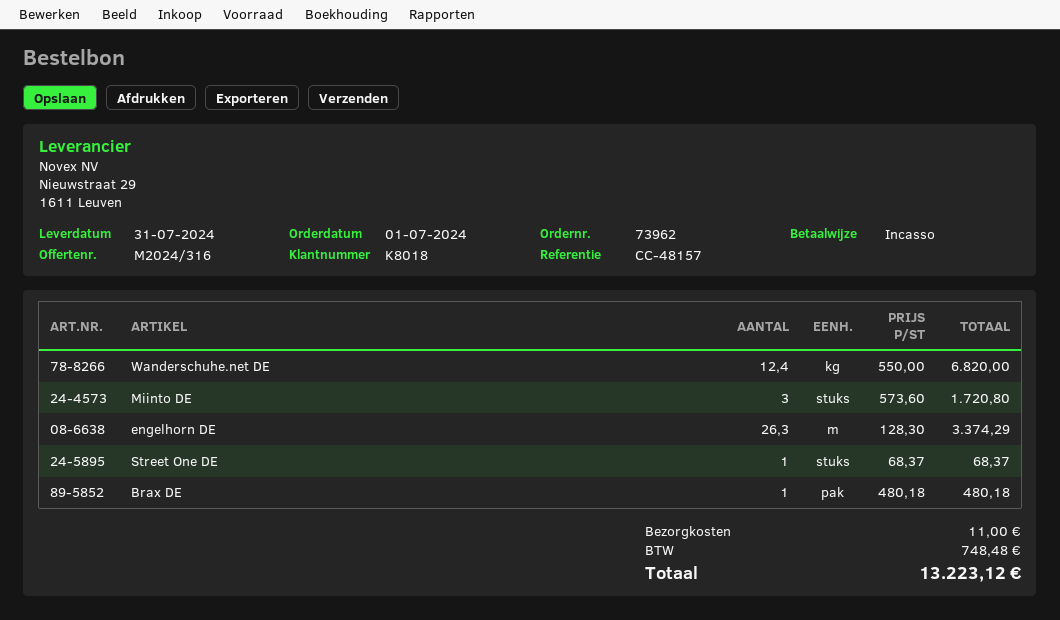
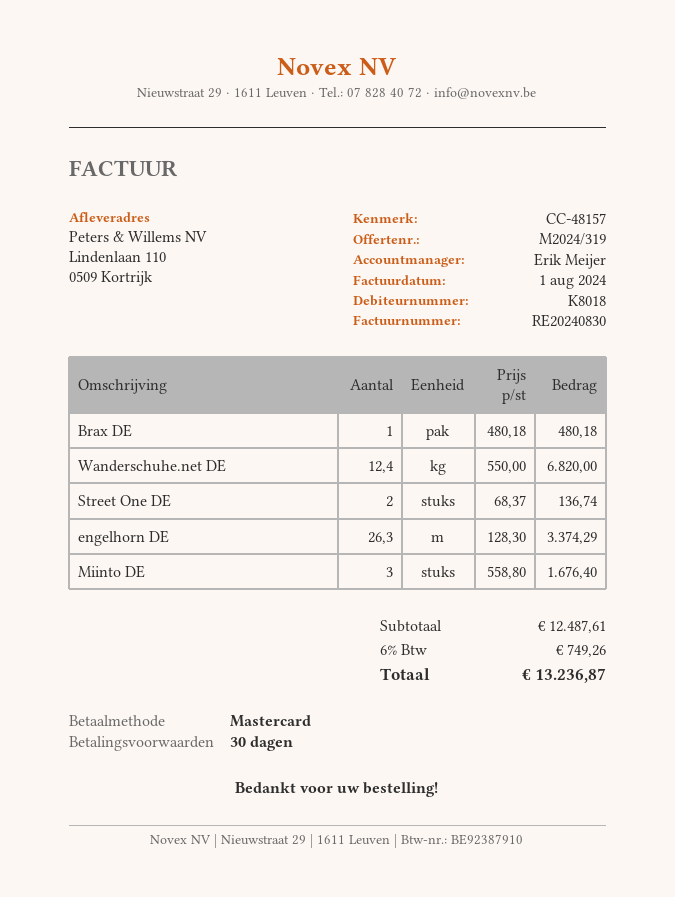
quote number: M2024/316 -> M2024/319
payment method: direct debit -> Mastercard
Miinto DE: 3 x 573.60 = 1720.80 -> 3 x 558.80 = 1676.40
Street One DE: 1 x 68.37 = 68.37 -> 2 x 68.37 = 136.74
shipping: 11.00 -> none
tax: 748.48 -> 749.26
total: 13223.12 -> 13236.87

